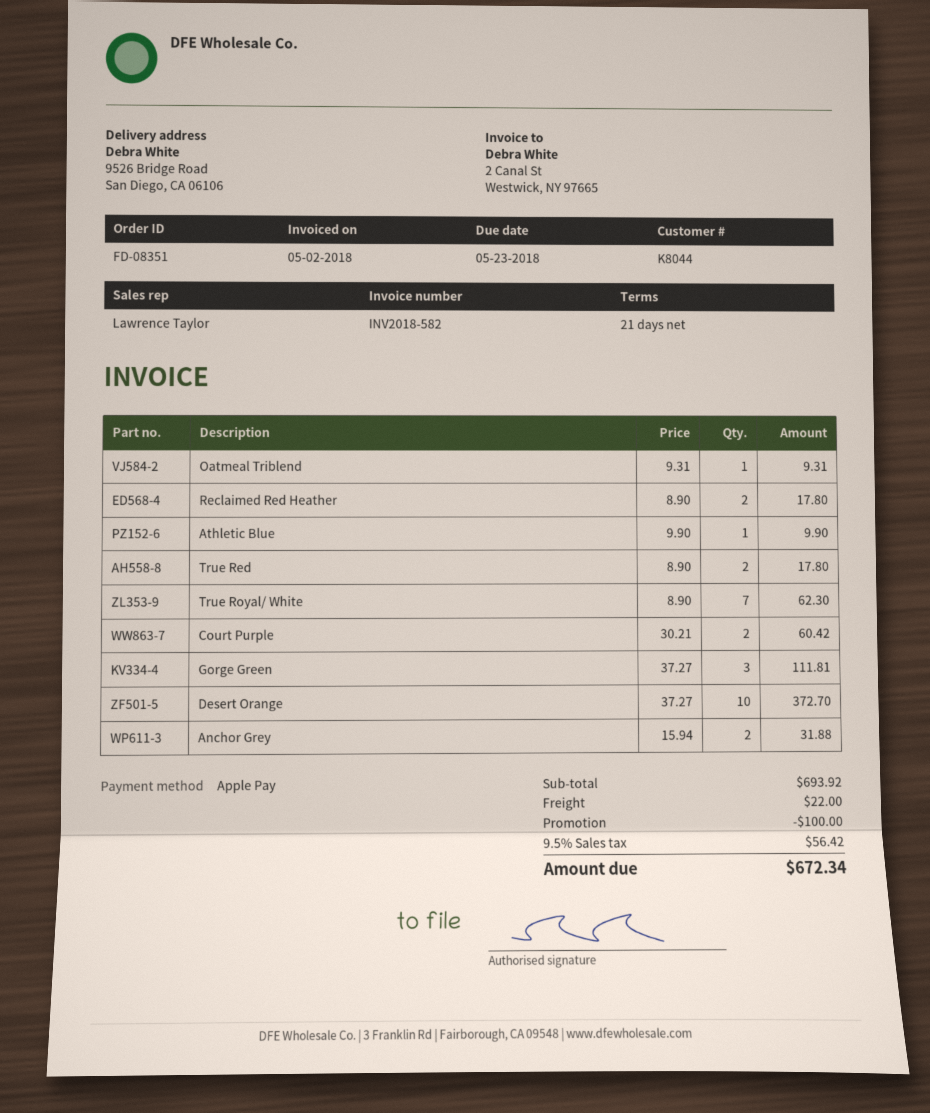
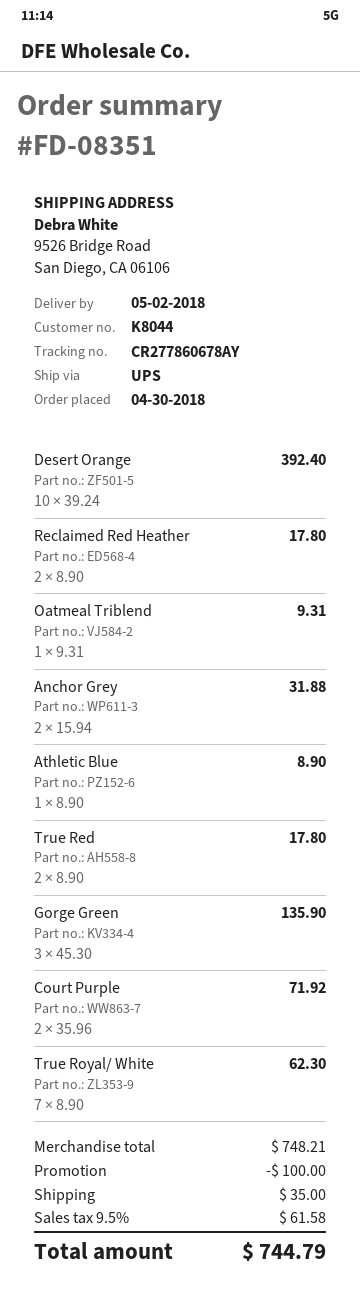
Athletic Blue: 1 x 9.90 = 9.90 -> 1 x 8.90 = 8.90
Court Purple: 2 x 30.21 = 60.42 -> 2 x 35.96 = 71.92
Gorge Green: 3 x 37.27 = 111.81 -> 3 x 45.30 = 135.90
Desert Orange: 10 x 37.27 = 372.70 -> 10 x 39.24 = 392.40
subtotal: 693.92 -> 748.21
shipping: 22.00 -> 35.00
tax: 9.5% = 56.42 -> 9.5% = 61.58
total: 672.34 -> 744.79

